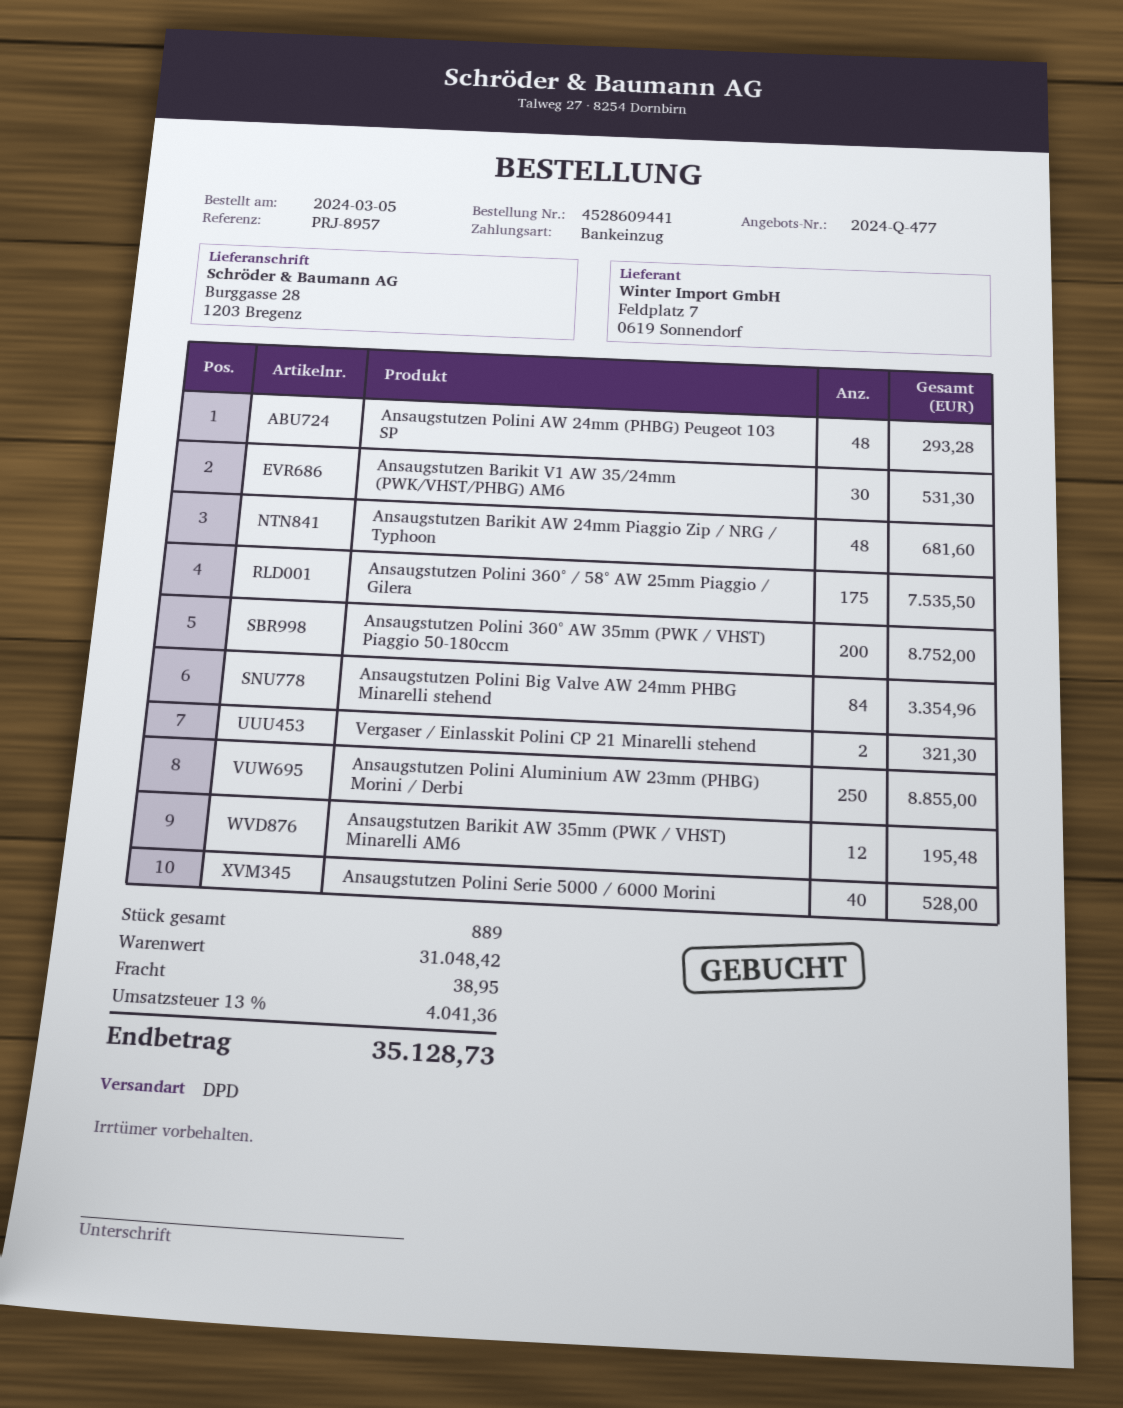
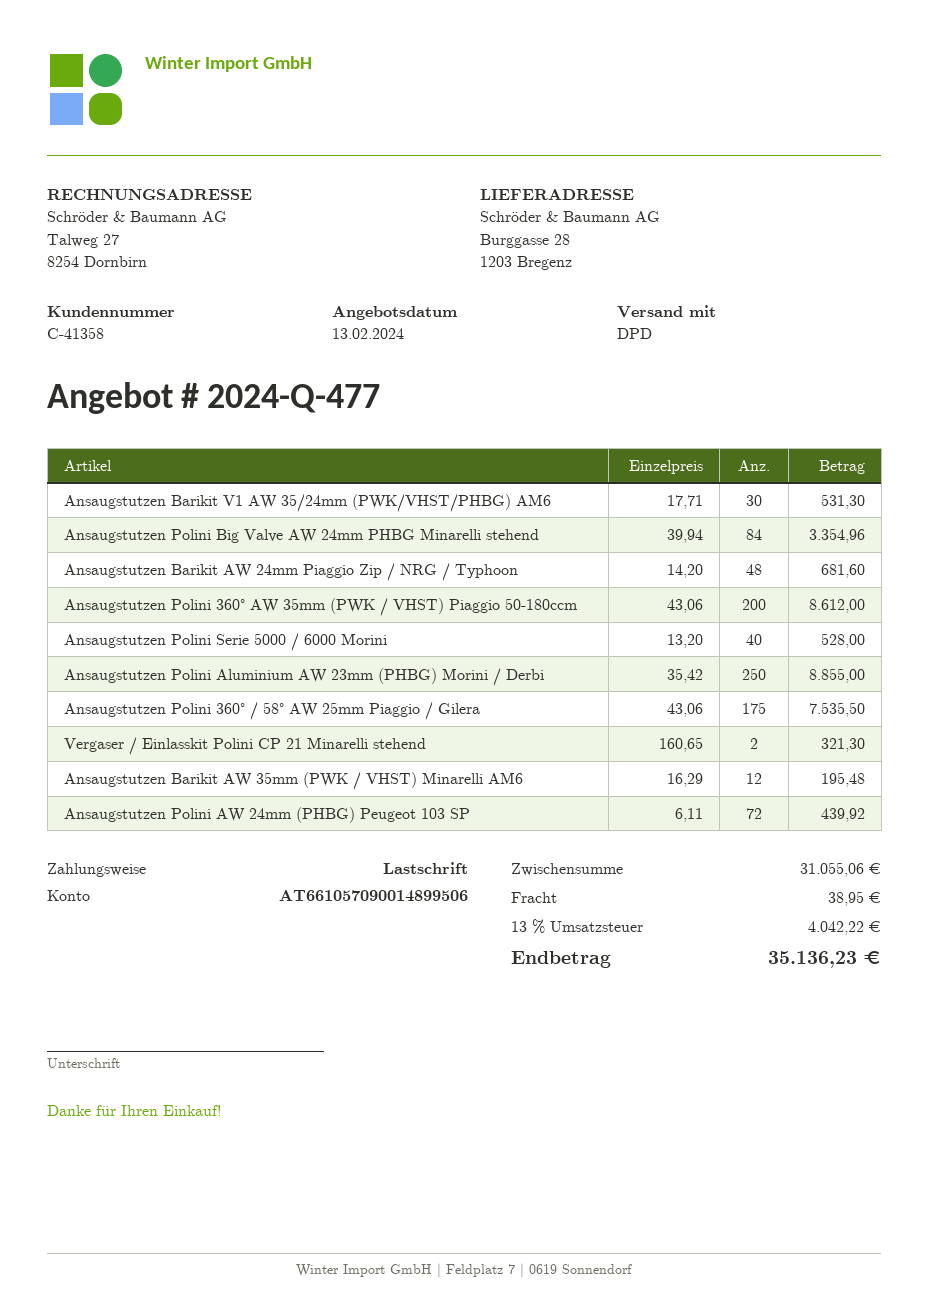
Ansaugstutzen Polini AW 24mm (PHBG) Peugeot 103 SP: 48 for 293.28 -> 72 for 439.92
Ansaugstutzen Polini 360° AW 35mm (PWK / VHST) Piaggio 50-180ccm: 200 for 8752.00 -> 200 for 8612.00
subtotal: 31048.42 -> 31055.06
tax: 13% = 4041.36 -> 13% = 4042.22
total: 35128.73 -> 35136.23

